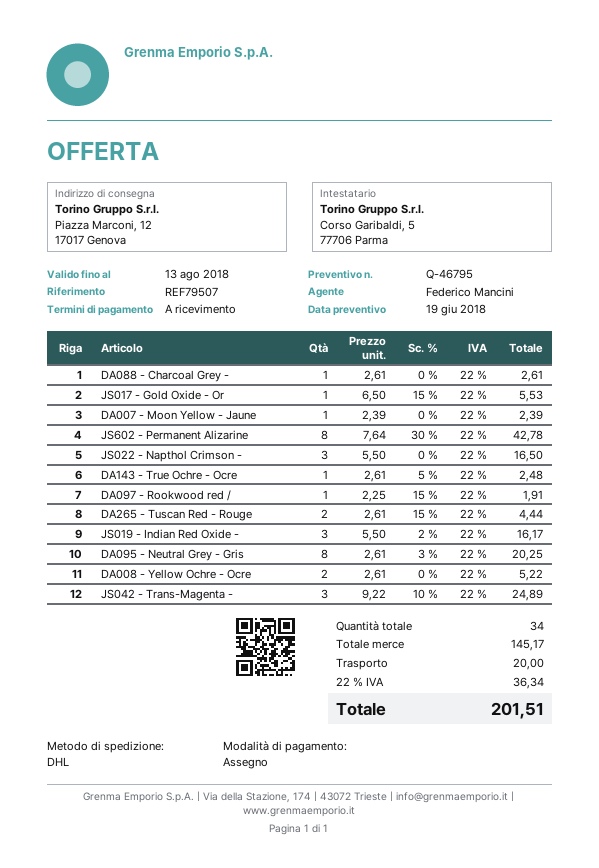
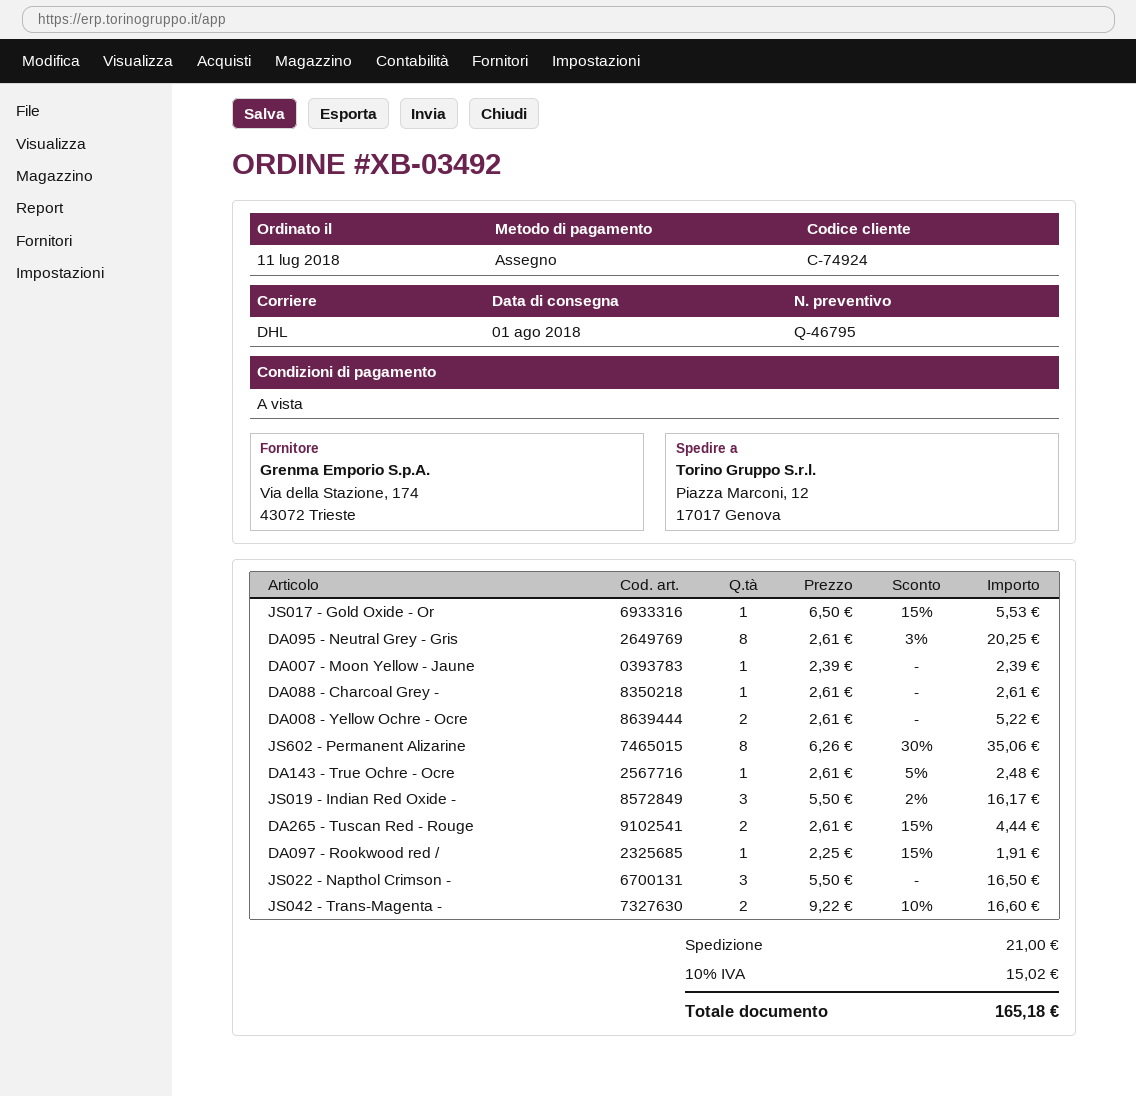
JS602 - Permanent Alizarine: 8 x 7.64 - 30% = 42.78 -> 8 x 6.26 - 30% = 35.06
JS042 - Trans-Magenta -: 3 x 9.22 - 10% = 24.89 -> 2 x 9.22 - 10% = 16.60
shipping: 20.00 -> 21.00
tax: 22% = 36.34 -> 10% = 15.02
total: 201.51 -> 165.18

